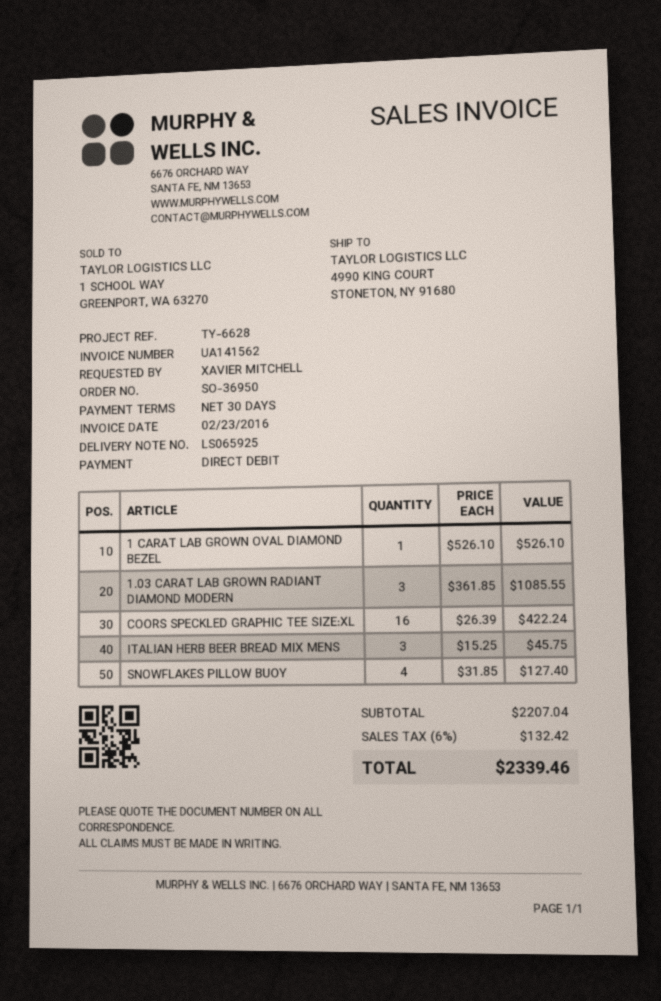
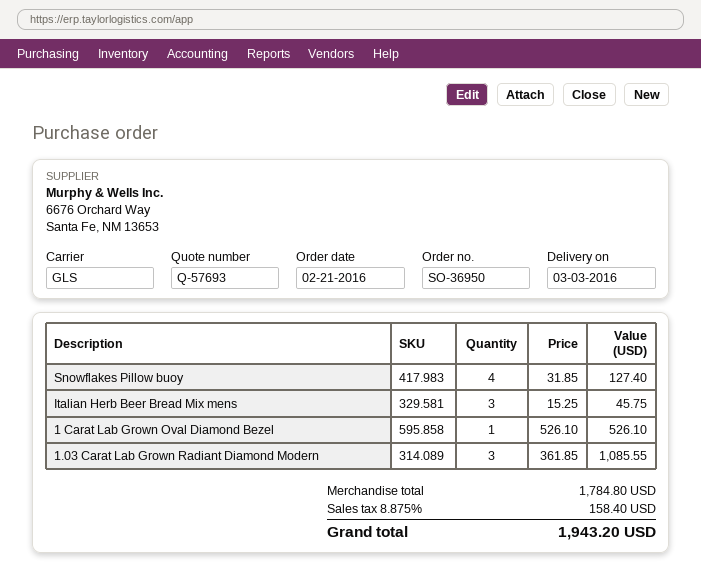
COORS SPECKLED GRAPHIC TEE SIZE:XL: 16 x 26.39 = 422.24 -> none
subtotal: 2207.04 -> 1784.80
tax: 6% = 132.42 -> 8.875% = 158.40
total: 2339.46 -> 1943.20

